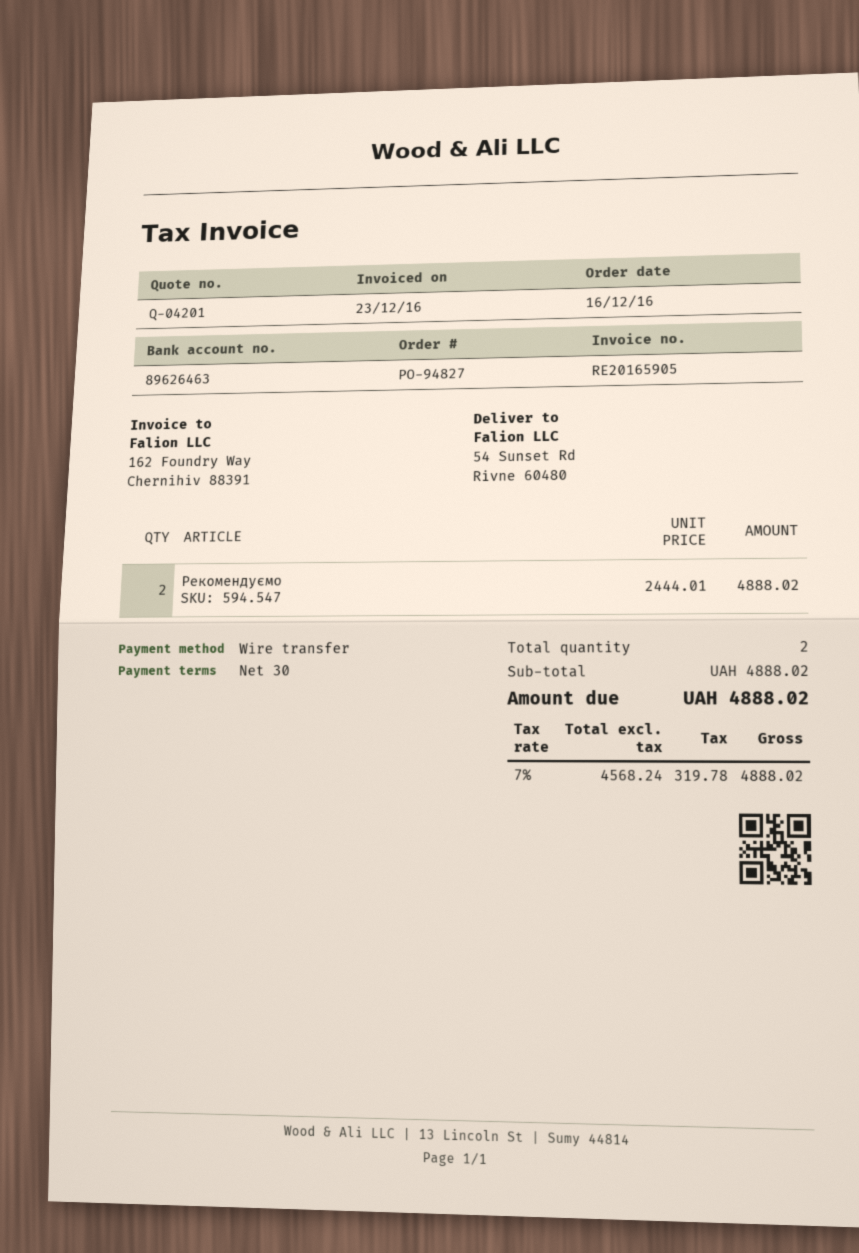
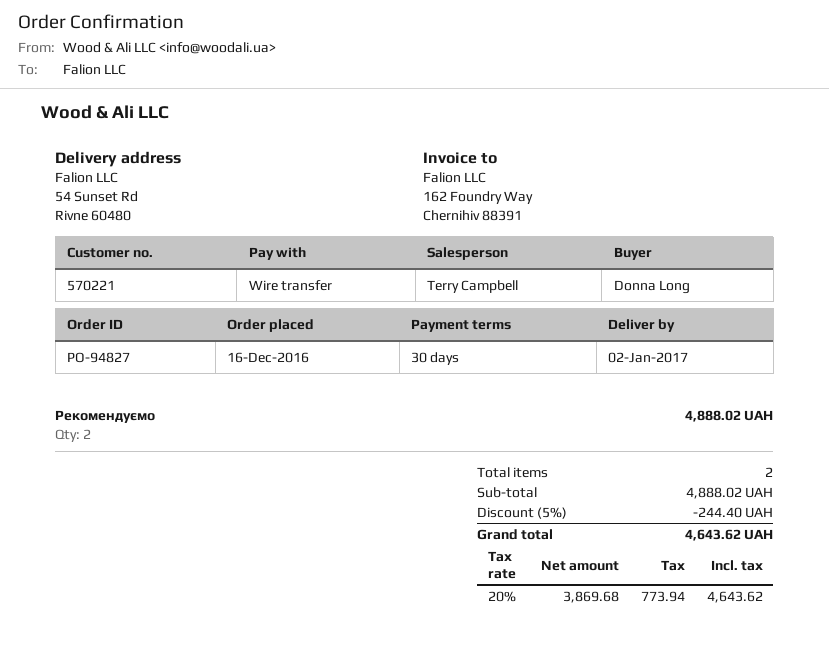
discount: none -> 5% = 244.40
net: 4568.24 -> 3869.68
tax: 7% = 319.78 -> 20% = 773.94
total: 4888.02 -> 4643.62

